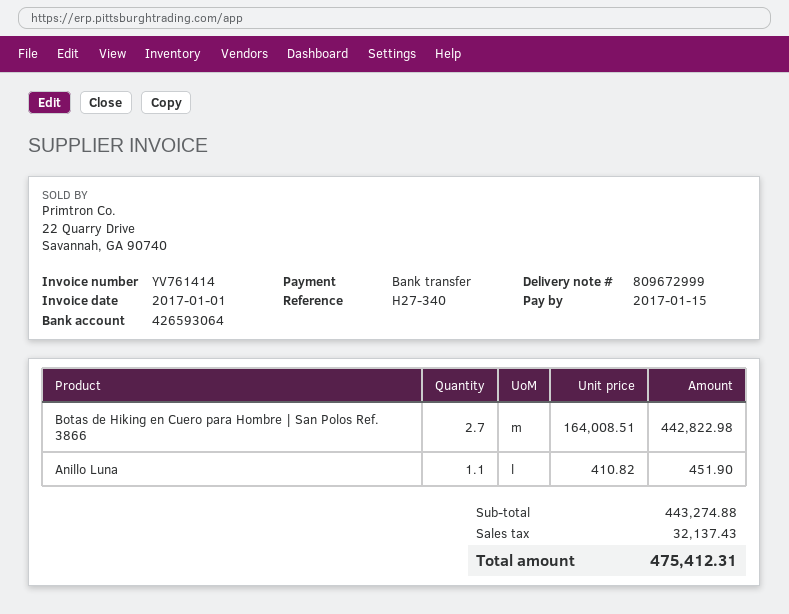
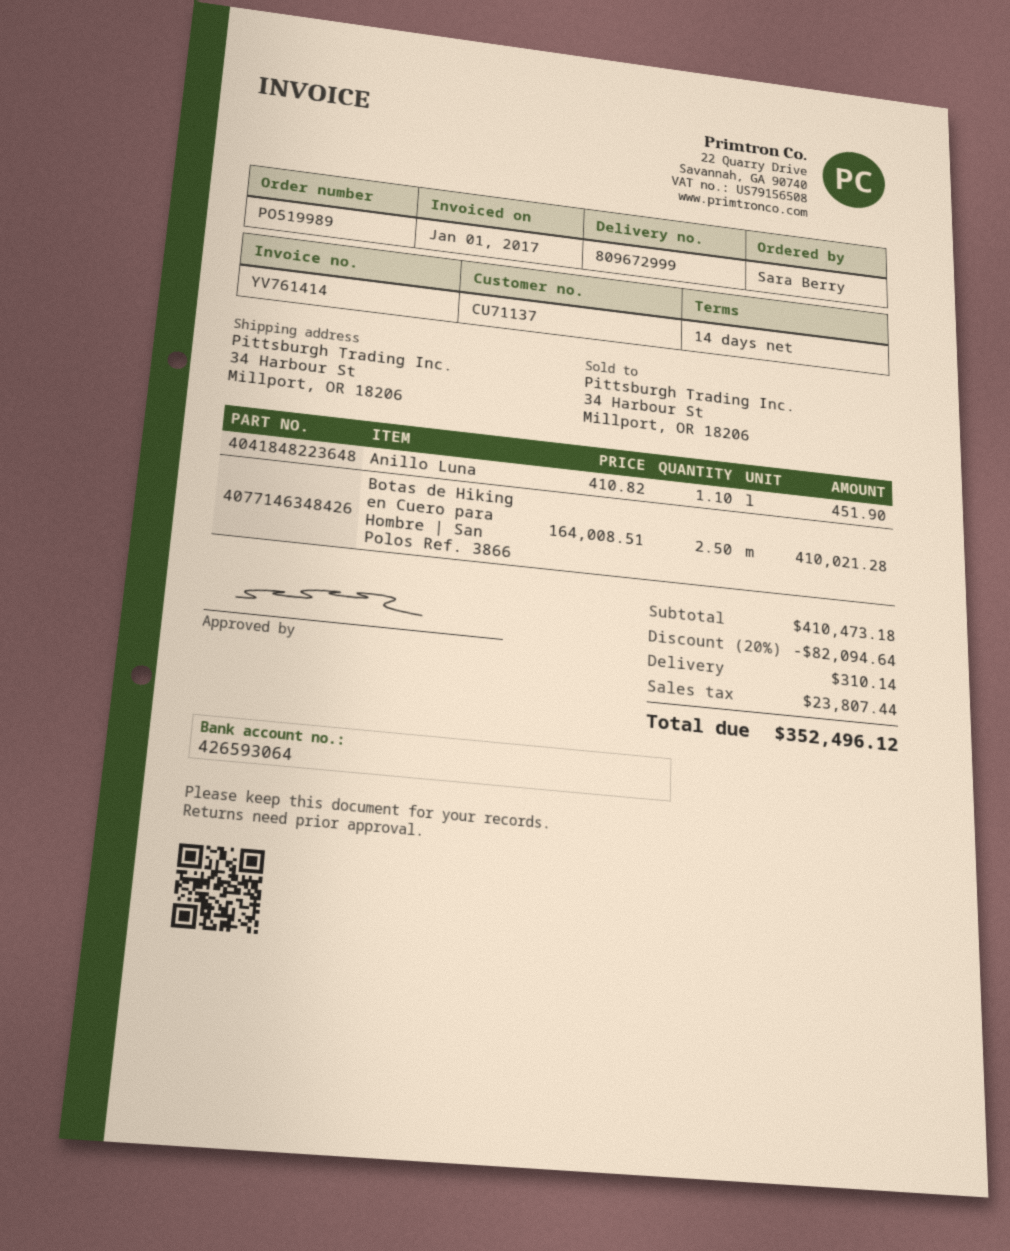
Botas de Hiking en Cuero para Hombre | San Polos Ref. 3866: 2.7 x 164008.51 = 442822.98 -> 2.5 x 164008.51 = 410021.28
subtotal: 443274.88 -> 410473.18
discount: none -> 20% = 82094.64
shipping: none -> 310.14
tax: 32137.43 -> 23807.44
total: 475412.31 -> 352496.12

